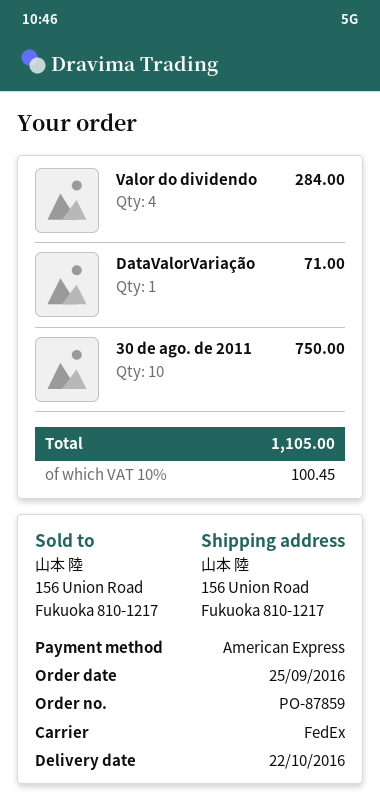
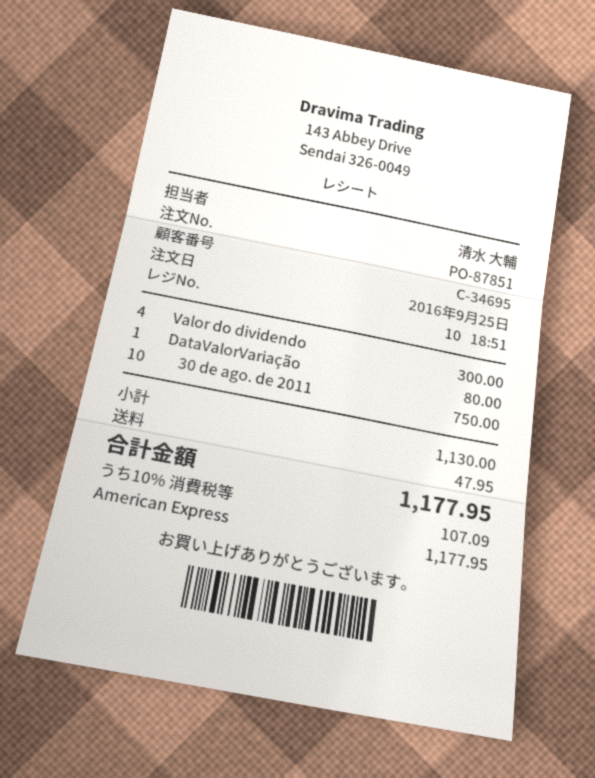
order number: PO-87859 -> PO-87851
Valor do dividendo: 4 for 284.00 -> 4 for 300.00
DataValorVariação: 1 for 71.00 -> 1 for 80.00
shipping: none -> 47.95
tax: 10% = 100.45 -> 10% = 107.09
total: 1105.00 -> 1177.95

